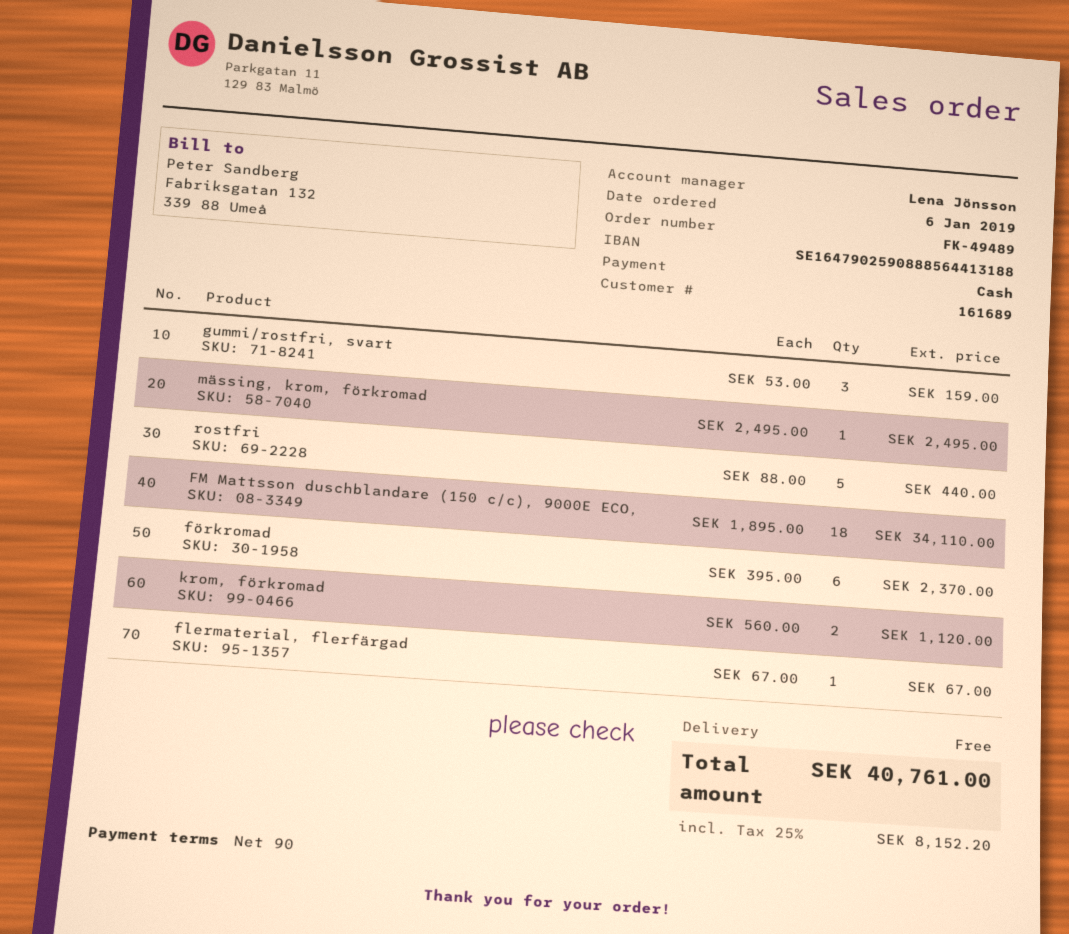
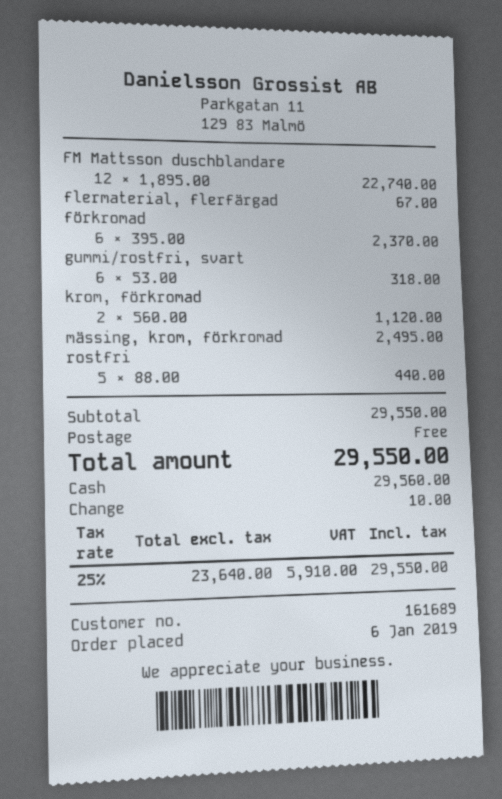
gummi/rostfri, svart: 3 x 53.00 = 159.00 -> 6 x 53.00 = 318.00
FM Mattsson duschblandare (150 c/c), 9000E ECO,: 18 x 1895.00 = 34110.00 -> 12 x 1895.00 = 22740.00
tax: 25% = 8152.20 -> 25% = 5910.00
total: 40761.00 -> 29550.00

